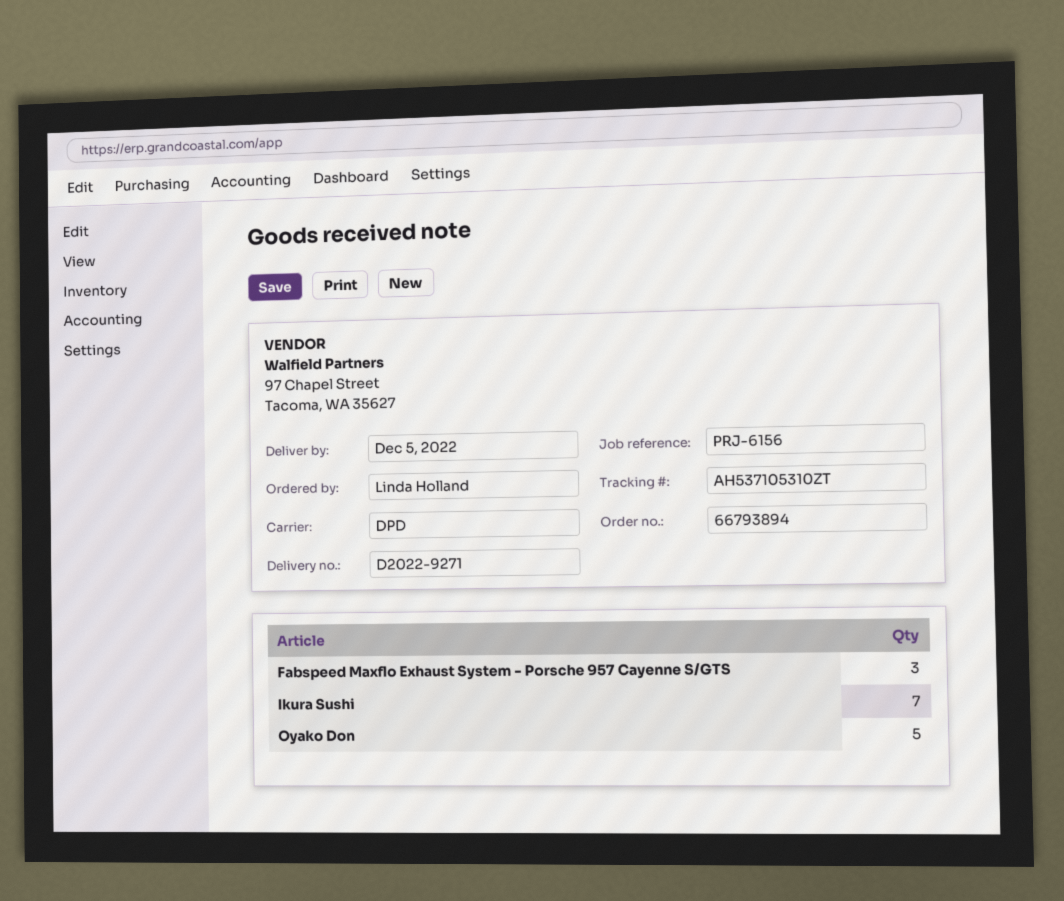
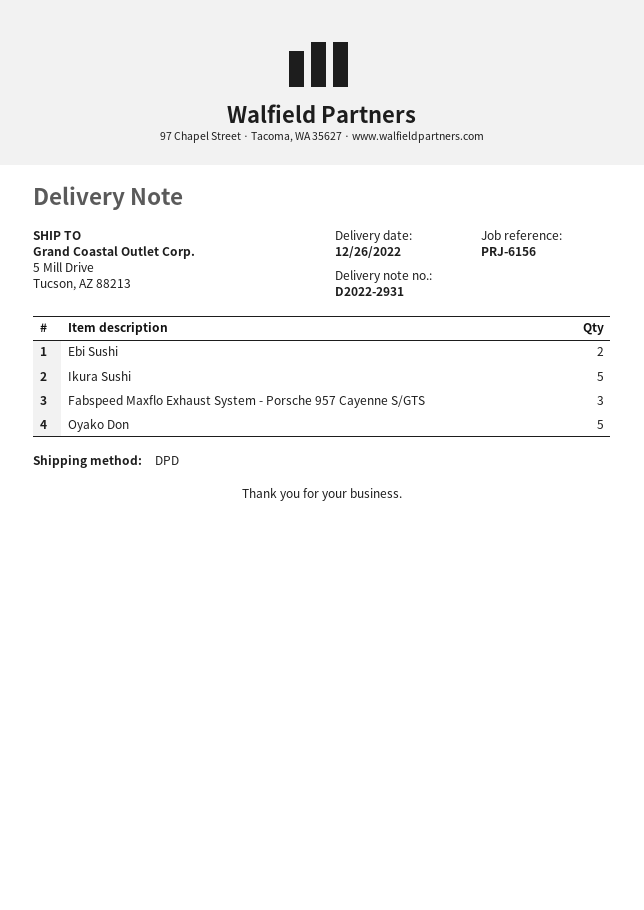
delivery note number: D2022-9271 -> D2022-2931
delivery date: 2022-12-05 -> 2022-12-26
Ikura Sushi: 7 -> 5
Ebi Sushi: none -> 2

